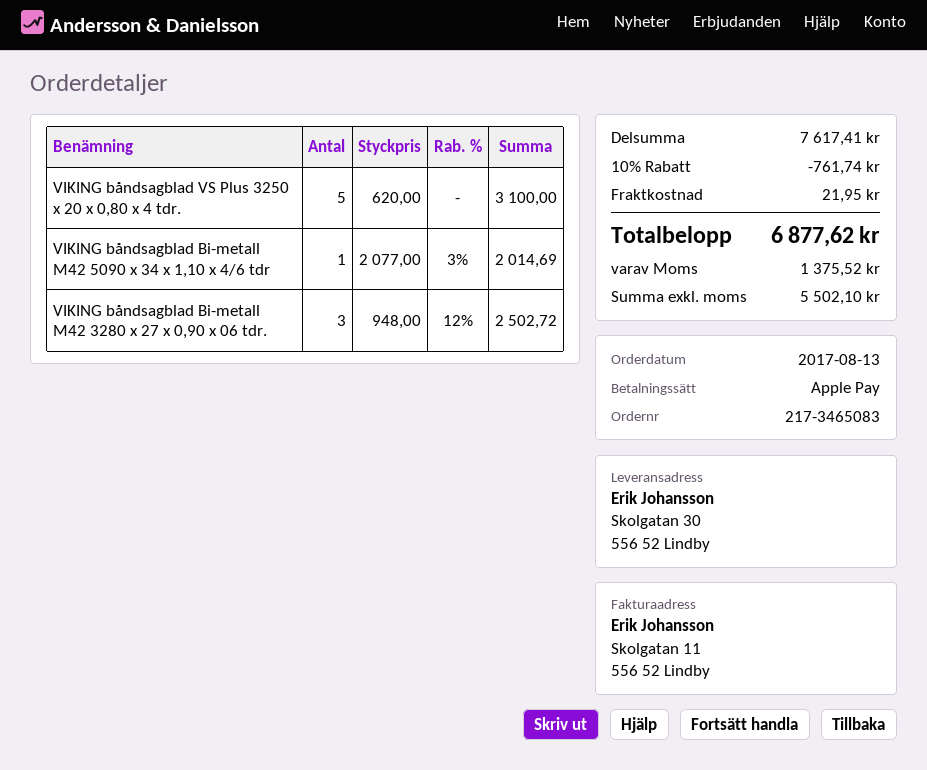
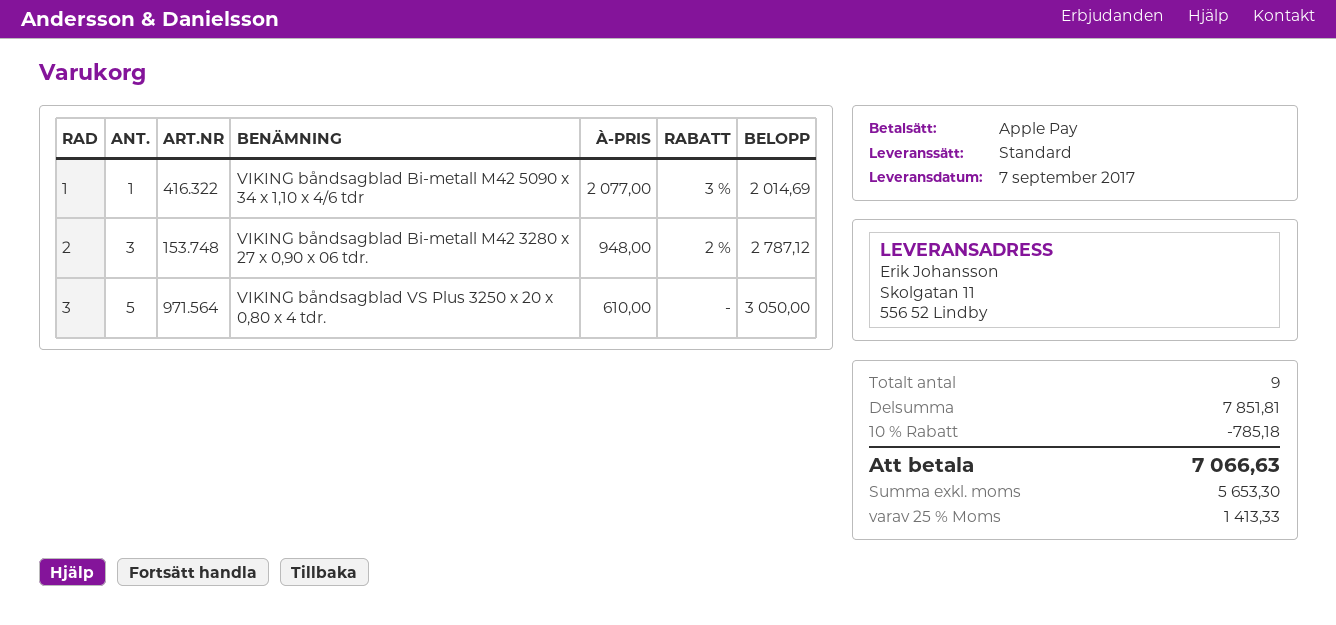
ship to: Skolgatan 30, 556 52 Lindby -> Skolgatan 11, 556 52 Lindby
VIKING båndsagblad VS Plus 3250 x 20 x 0,80 x 4 tdr.: 5 x 620.00 = 3100.00 -> 5 x 610.00 = 3050.00
VIKING båndsagblad Bi-metall M42 3280 x 27 x 0,90 x 06 tdr.: 3 x 948.00 - 12% = 2502.72 -> 3 x 948.00 - 2% = 2787.12
subtotal: 7617.41 -> 7851.81
discount: 10% = 761.74 -> 10% = 785.18
shipping: 21.95 -> none
net: 5502.10 -> 5653.30
tax: 1375.52 -> 1413.33
total: 6877.62 -> 7066.63

